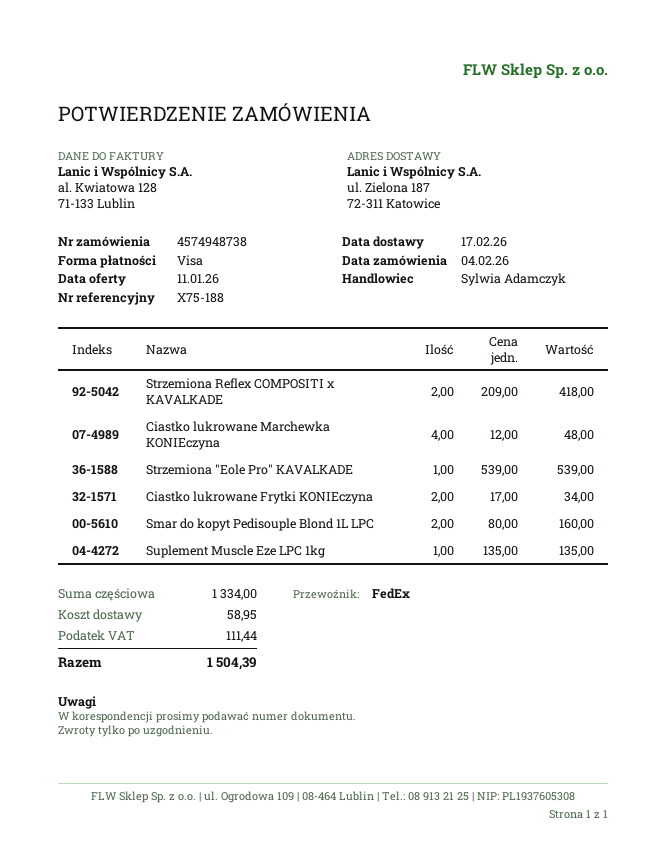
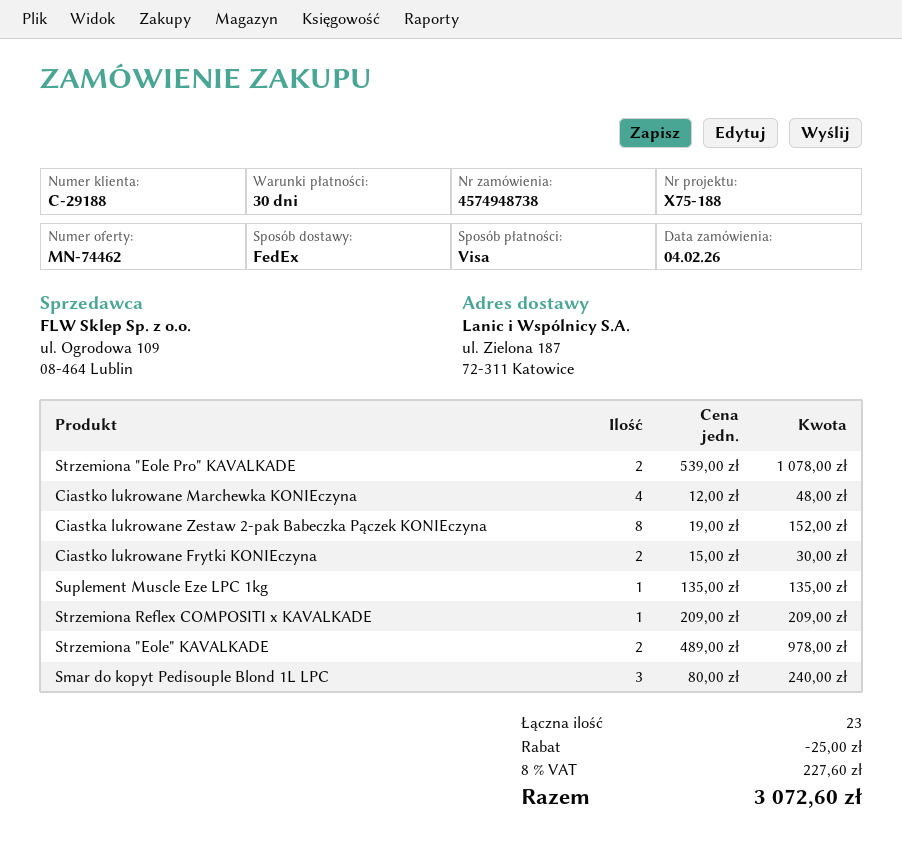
Strzemiona Reflex COMPOSITI x KAVALKADE: 2 x 209.00 = 418.00 -> 1 x 209.00 = 209.00
Strzemiona "Eole Pro" KAVALKADE: 1 x 539.00 = 539.00 -> 2 x 539.00 = 1078.00
Ciastko lukrowane Frytki KONIEczyna: 2 x 17.00 = 34.00 -> 2 x 15.00 = 30.00
Smar do kopyt Pedisouple Blond 1L LPC: 2 x 80.00 = 160.00 -> 3 x 80.00 = 240.00
Ciastka lukrowane Zestaw 2-pak Babeczka Pączek KONIEczyna: none -> 8 x 19.00 = 152.00
Strzemiona "Eole" KAVALKADE: none -> 2 x 489.00 = 978.00
discount: none -> 25.00
shipping: 58.95 -> none
tax: 111.44 -> 227.60
total: 1504.39 -> 3072.60

